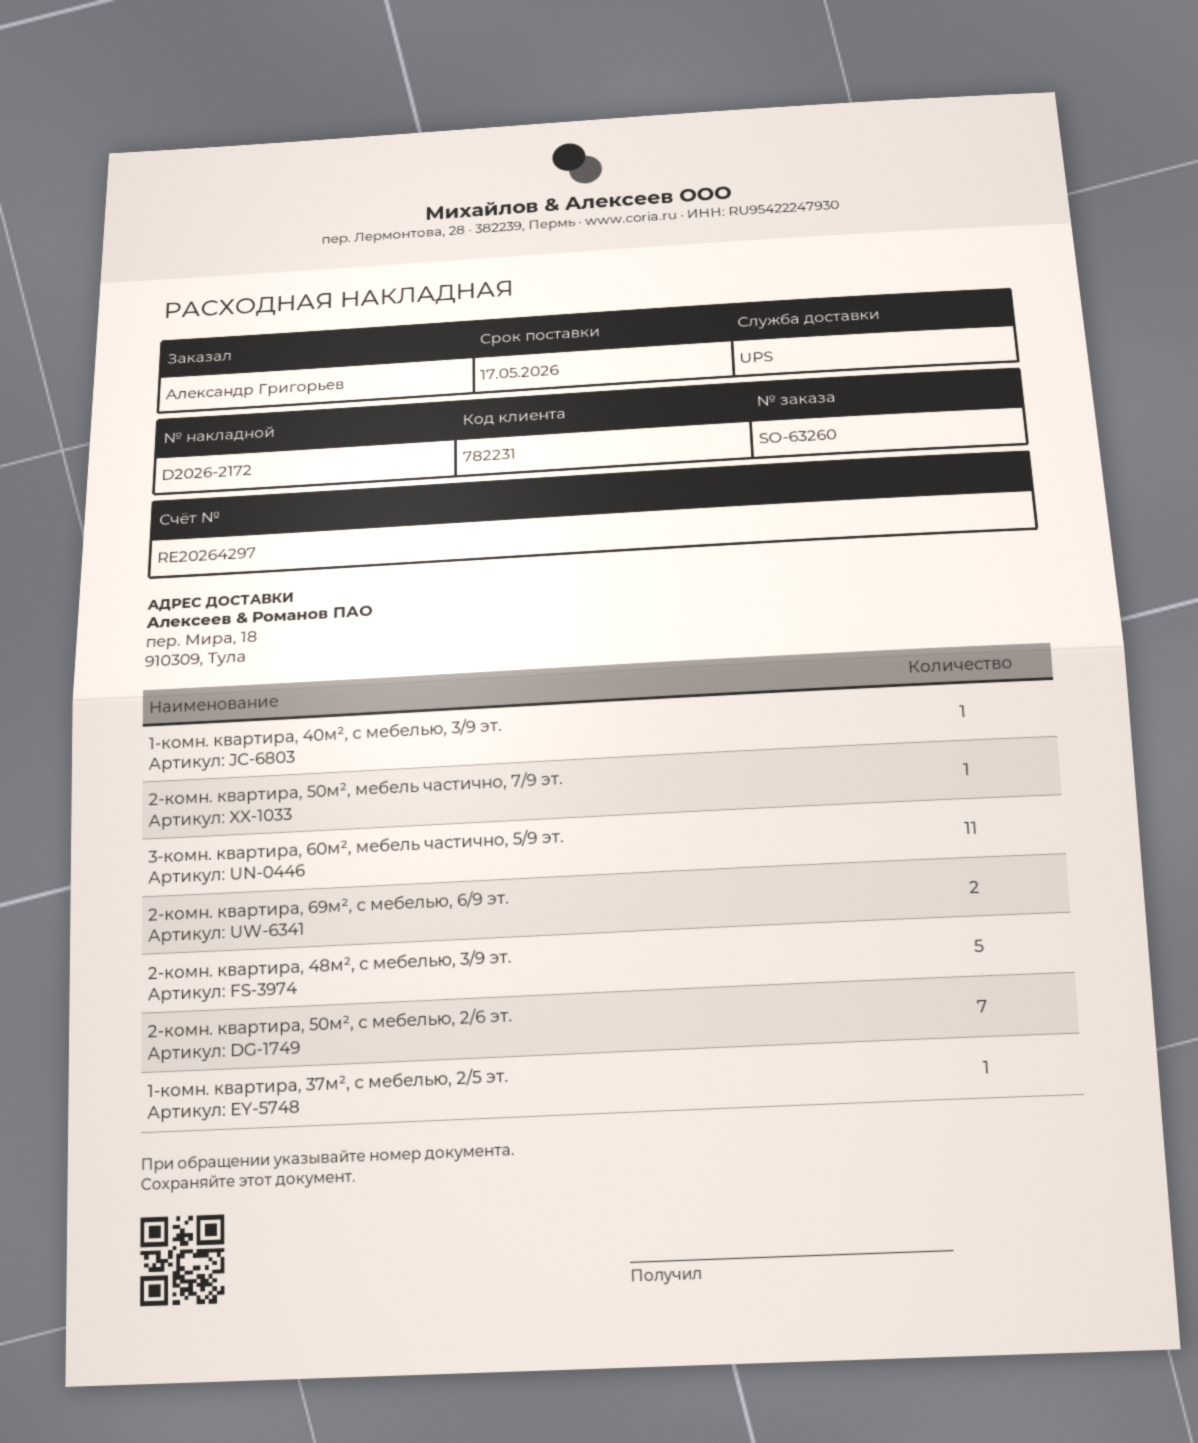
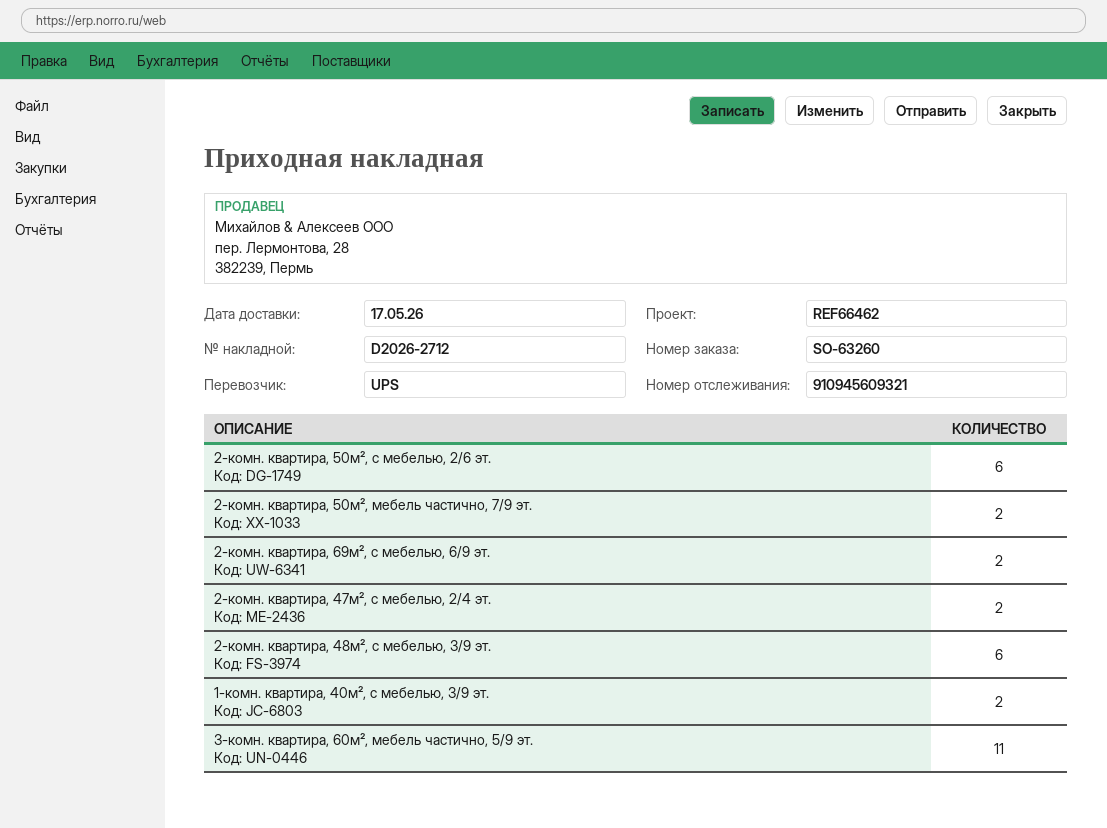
delivery note number: D2026-2172 -> D2026-2712
1-комн. квартира, 40м², с мебелью, 3/9 эт.: 1 -> 2
2-комн. квартира, 50м², мебель частично, 7/9 эт.: 1 -> 2
2-комн. квартира, 48м², с мебелью, 3/9 эт.: 5 -> 6
2-комн. квартира, 50м², с мебелью, 2/6 эт.: 7 -> 6
1-комн. квартира, 37м², с мебелью, 2/5 эт.: 1 -> none
2-комн. квартира, 47м², с мебелью, 2/4 эт.: none -> 2

